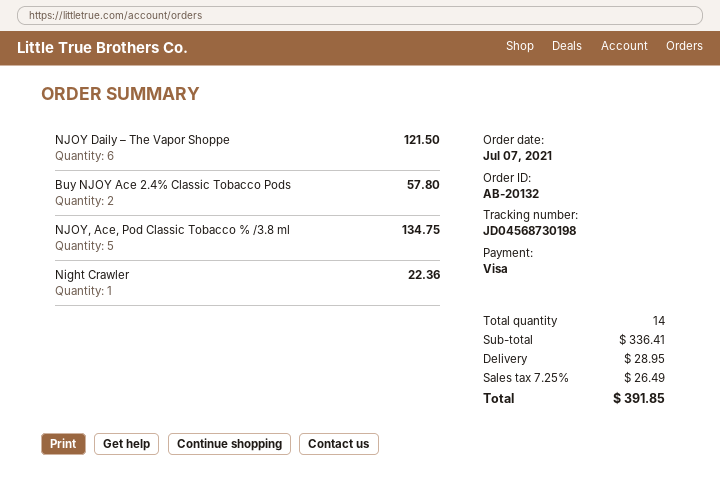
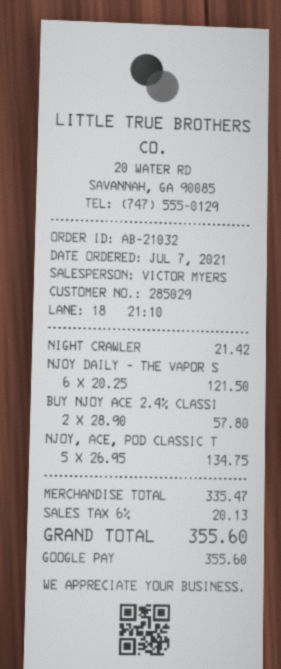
order number: AB-20132 -> AB-21032
payment method: Visa -> Google Pay
Night Crawler: 1 for 22.36 -> 1 for 21.42
subtotal: 336.41 -> 335.47
shipping: 28.95 -> none
tax: 7.25% = 26.49 -> 6% = 20.13
total: 391.85 -> 355.60

